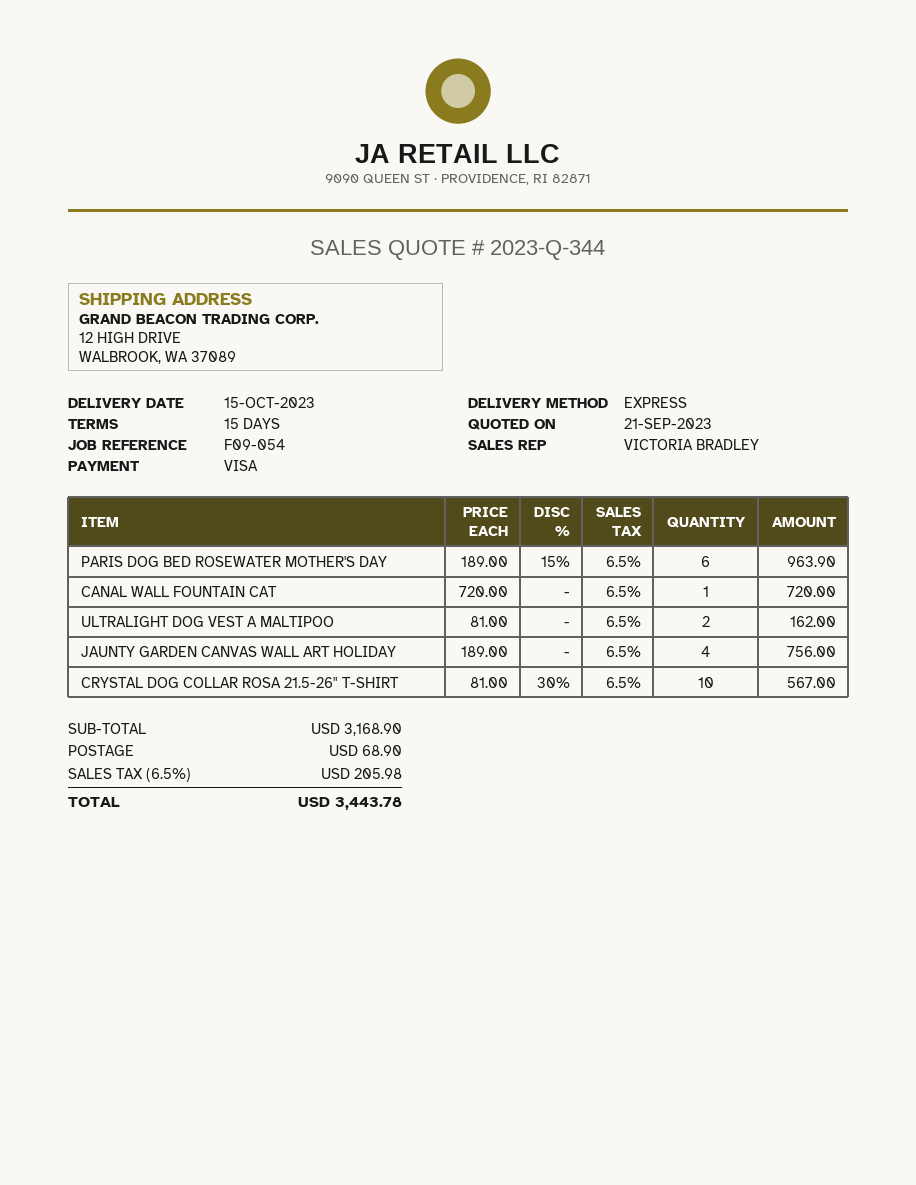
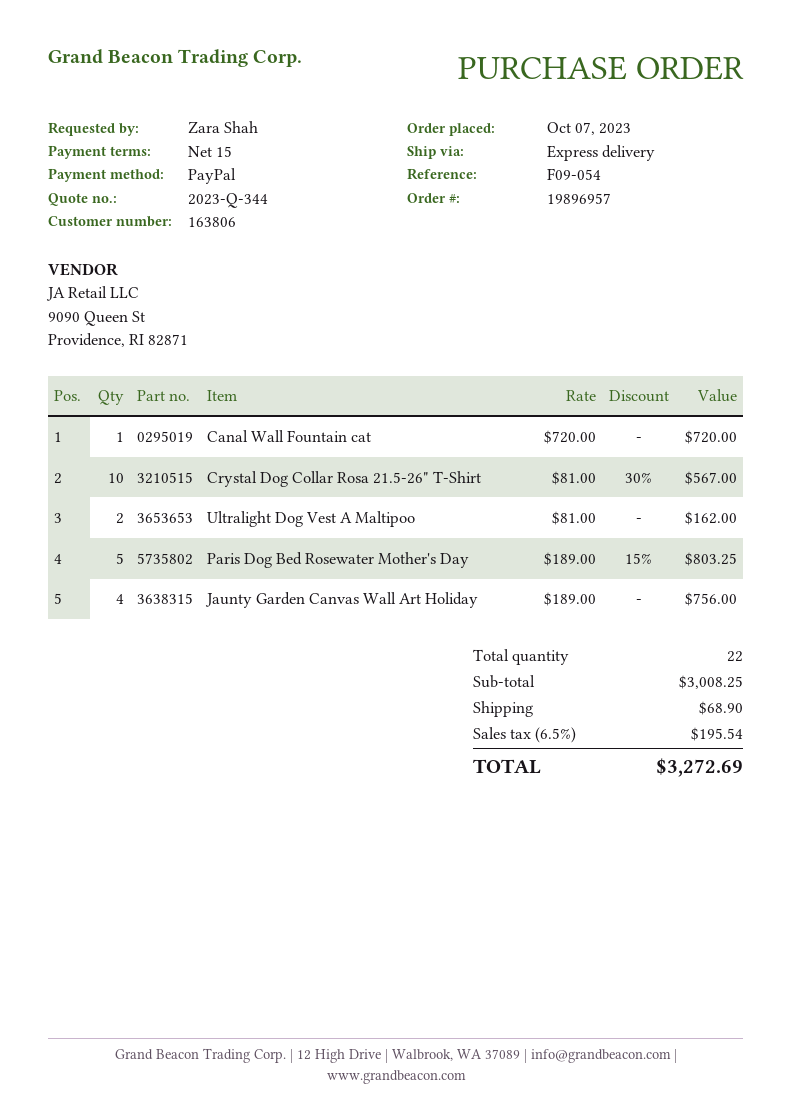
payment method: Visa -> PayPal
PARIS DOG BED ROSEWATER MOTHER'S DAY: 6 x 189.00 - 15% = 963.90 -> 5 x 189.00 - 15% = 803.25
subtotal: 3168.90 -> 3008.25
tax: 6.5% = 205.98 -> 6.5% = 195.54
total: 3443.78 -> 3272.69

